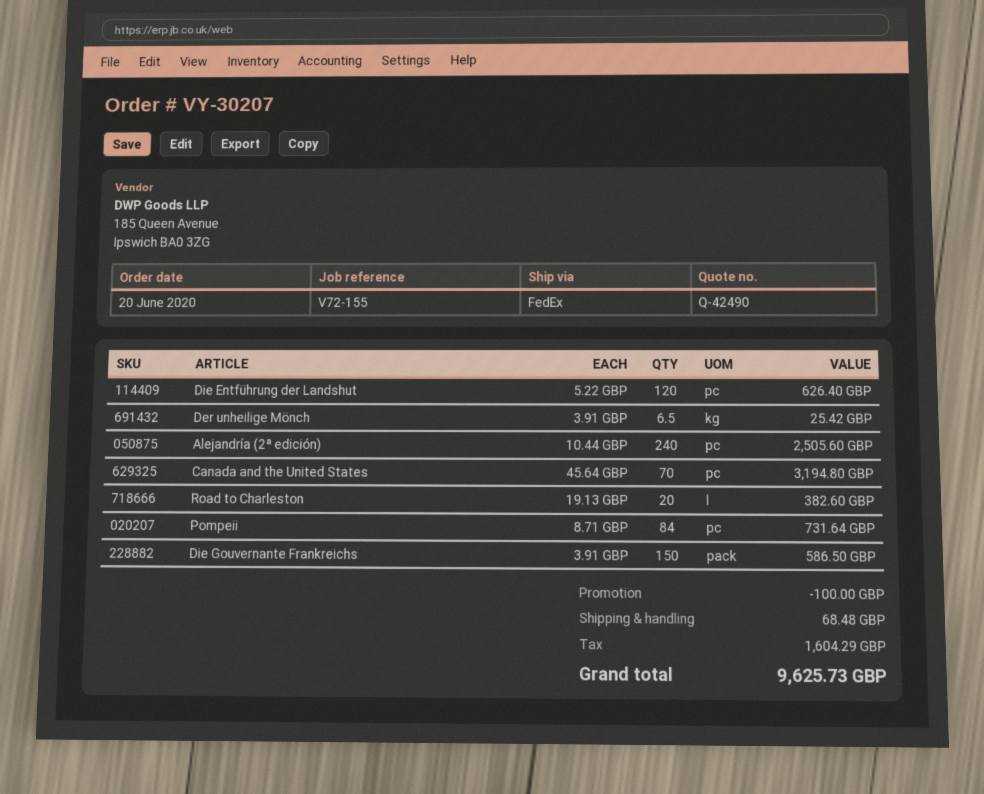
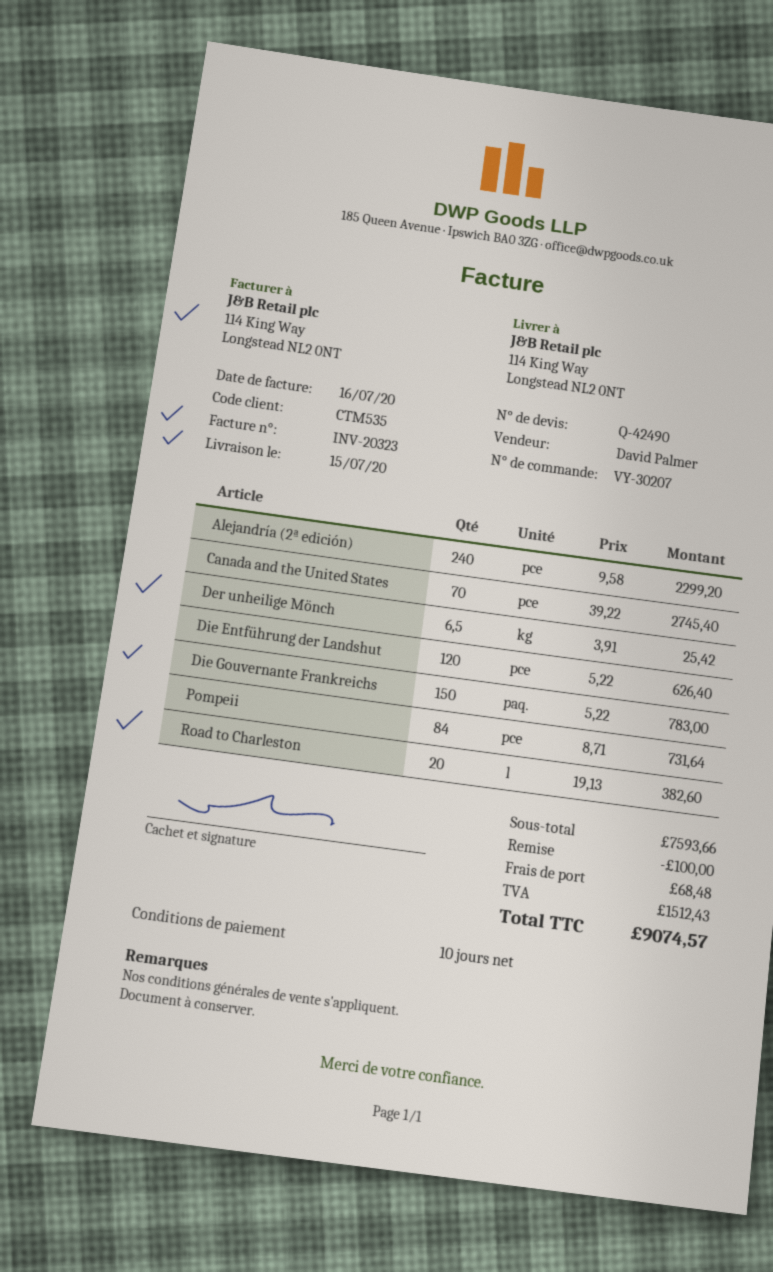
Alejandría (2ª edición): 240 x 10.44 = 2505.60 -> 240 x 9.58 = 2299.20
Canada and the United States: 70 x 45.64 = 3194.80 -> 70 x 39.22 = 2745.40
Die Gouvernante Frankreichs: 150 x 3.91 = 586.50 -> 150 x 5.22 = 783.00
tax: 1604.29 -> 1512.43
total: 9625.73 -> 9074.57

